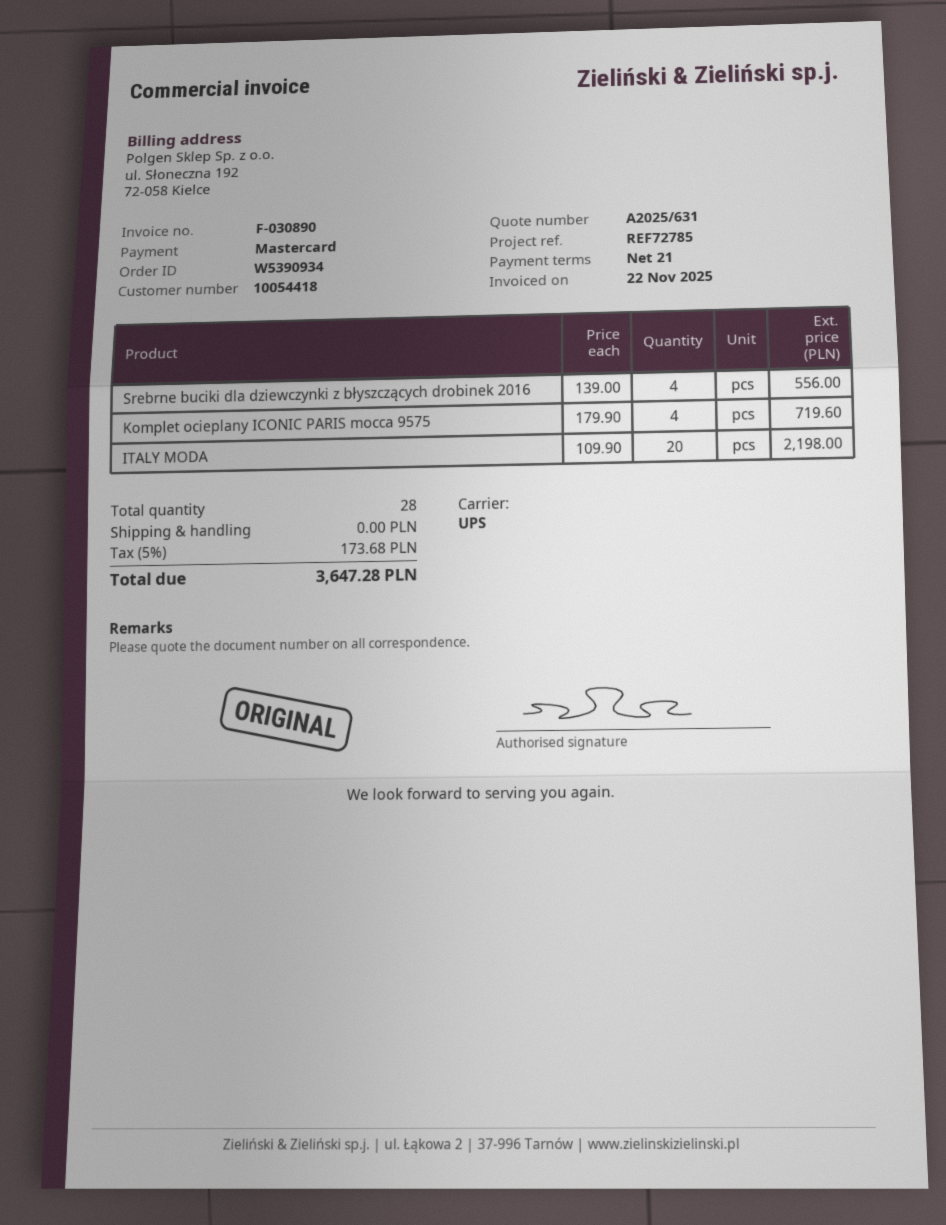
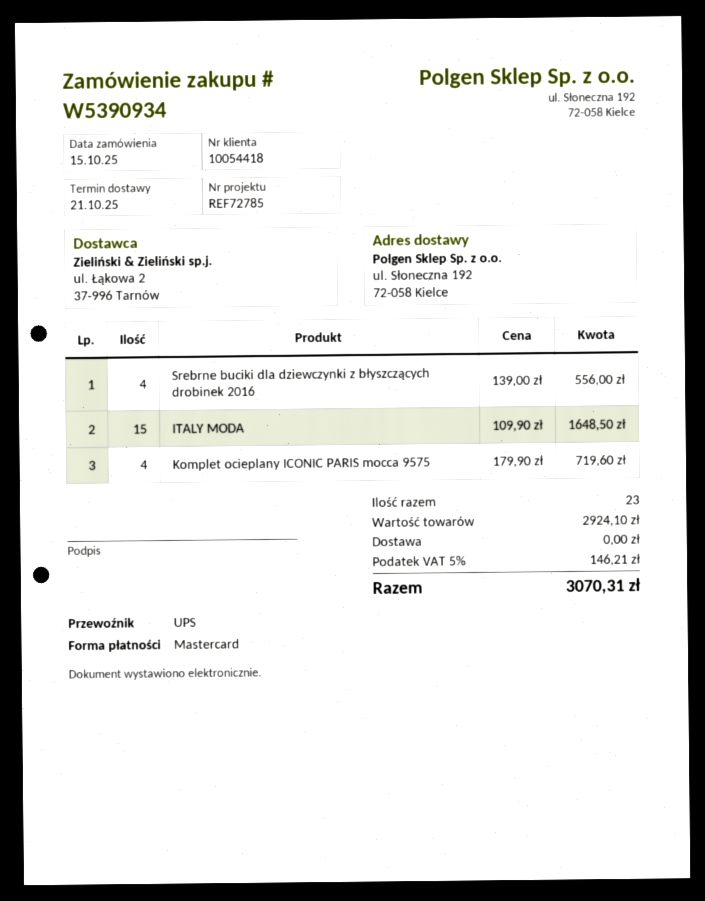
ITALY MODA: 20 x 109.90 = 2198.00 -> 15 x 109.90 = 1648.50
total quantity: 28 -> 23
tax: 5% = 173.68 -> 5% = 146.21
total: 3647.28 -> 3070.31

